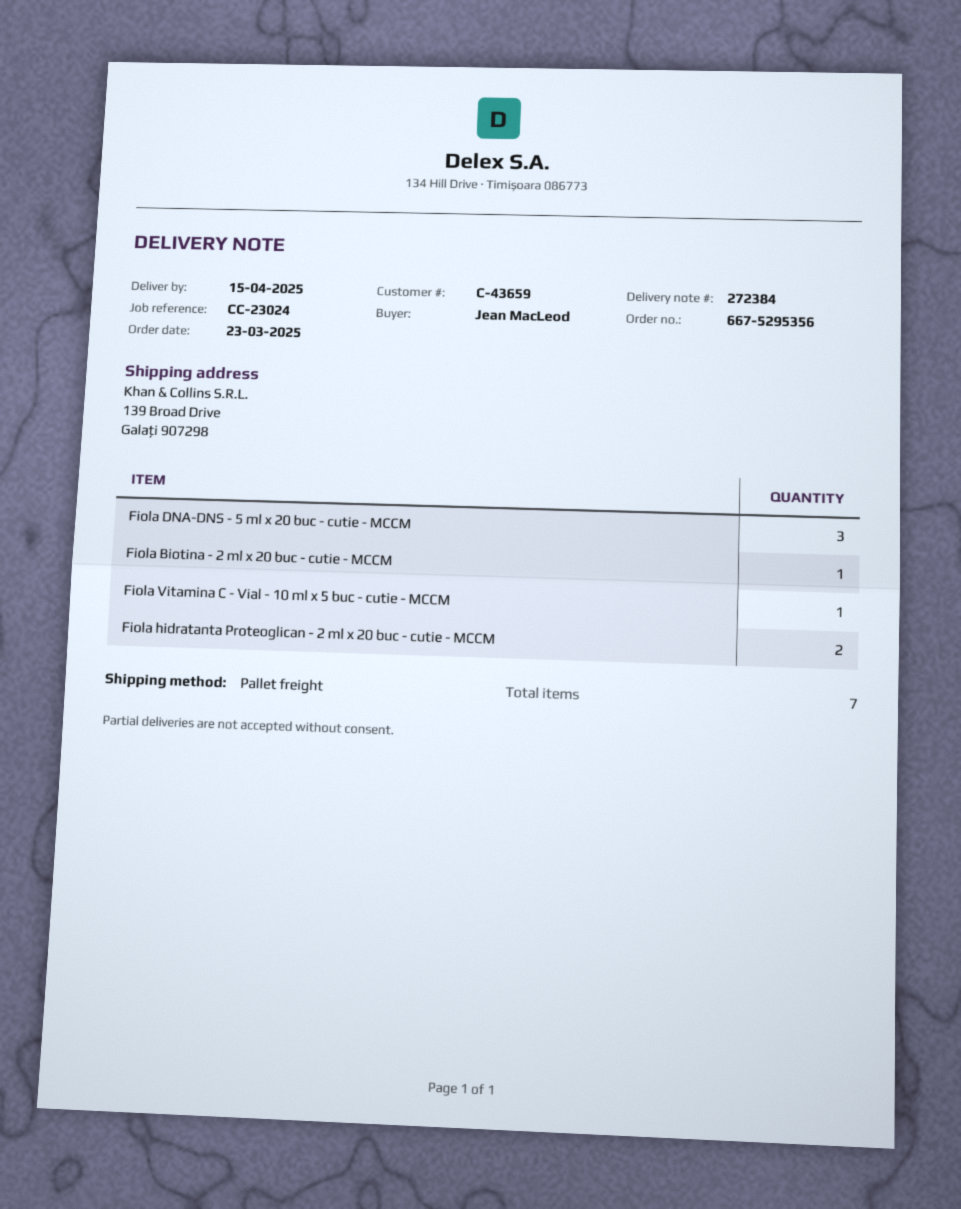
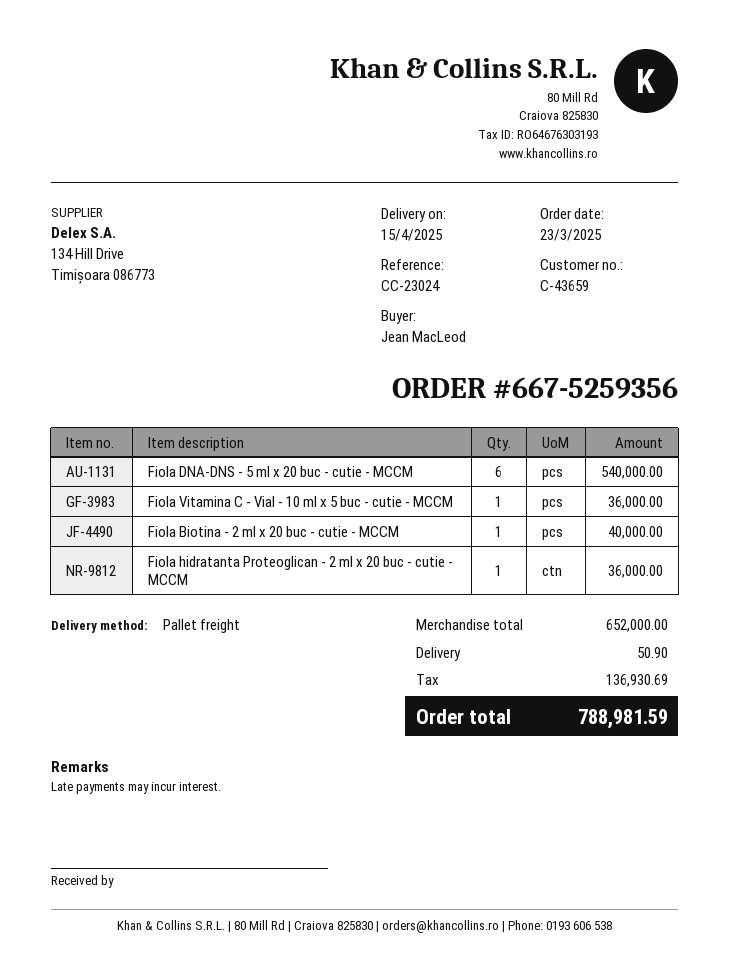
order number: 667-5295356 -> 667-5259356
Fiola DNA-DNS - 5 ml x 20 buc - cutie - MCCM: 3 -> 6
Fiola hidratanta Proteoglican - 2 ml x 20 buc - cutie - MCCM: 2 -> 1

